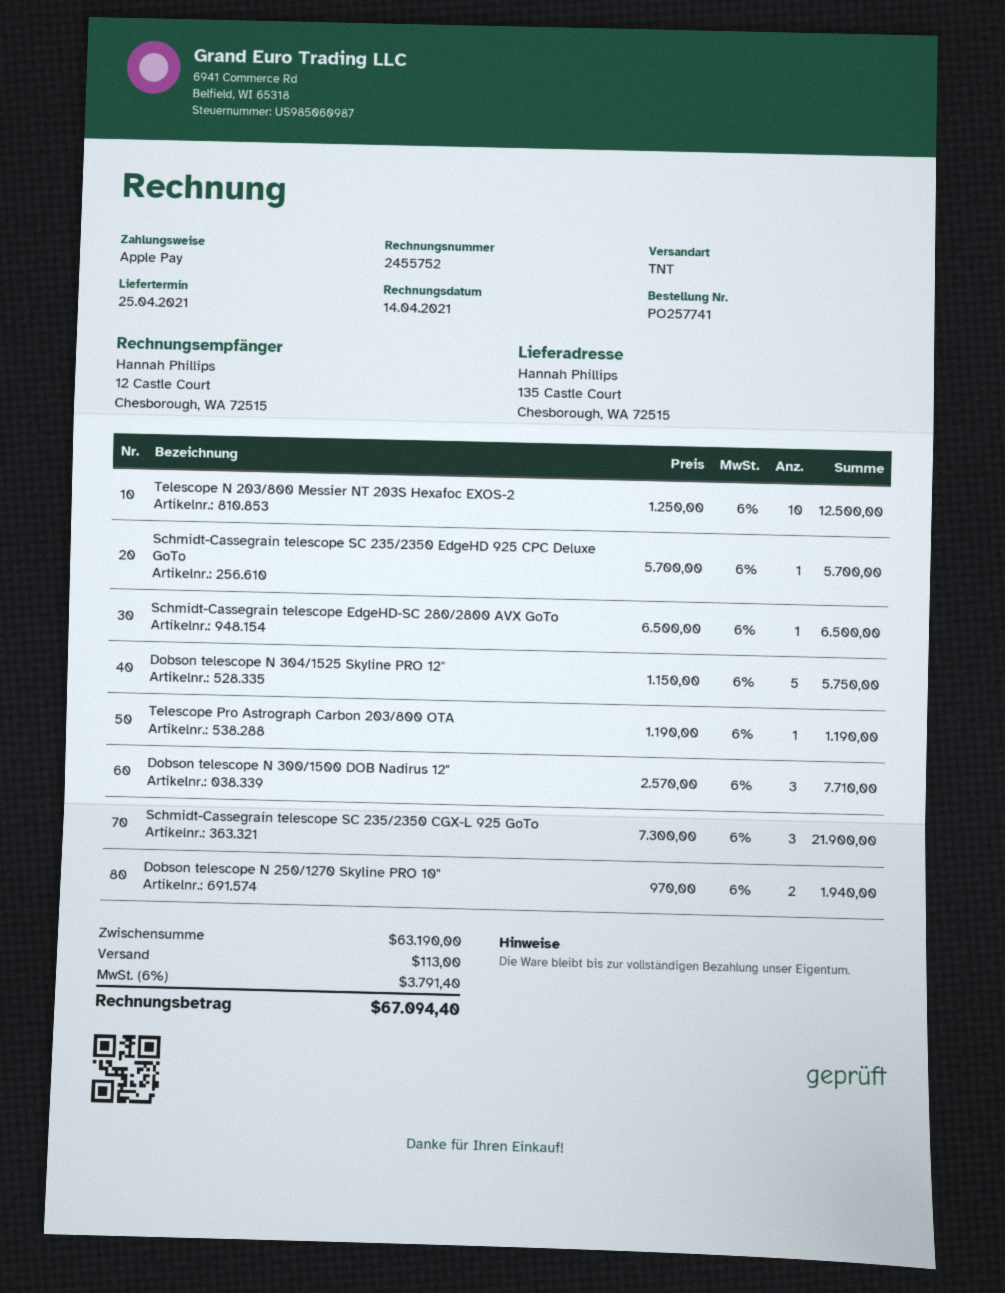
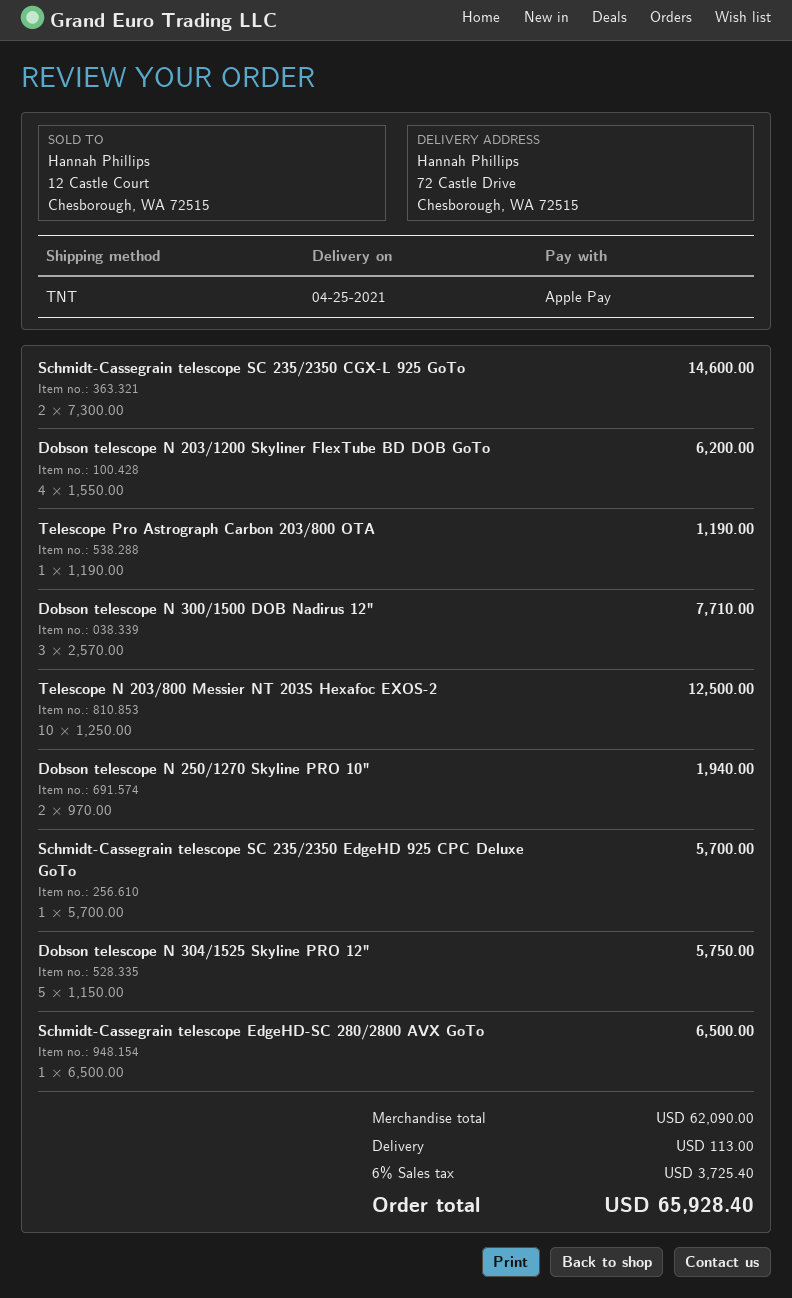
ship to: 135 Castle Court, Chesborough, WA 72515 -> 72 Castle Drive, Chesborough, WA 72515
Schmidt-Cassegrain telescope SC 235/2350 CGX-L 925 GoTo: 3 x 7300.00 = 21900.00 -> 2 x 7300.00 = 14600.00
Dobson telescope N 203/1200 Skyliner FlexTube BD DOB GoTo: none -> 4 x 1550.00 = 6200.00
subtotal: 63190.00 -> 62090.00
tax: 6% = 3791.40 -> 6% = 3725.40
total: 67094.40 -> 65928.40

